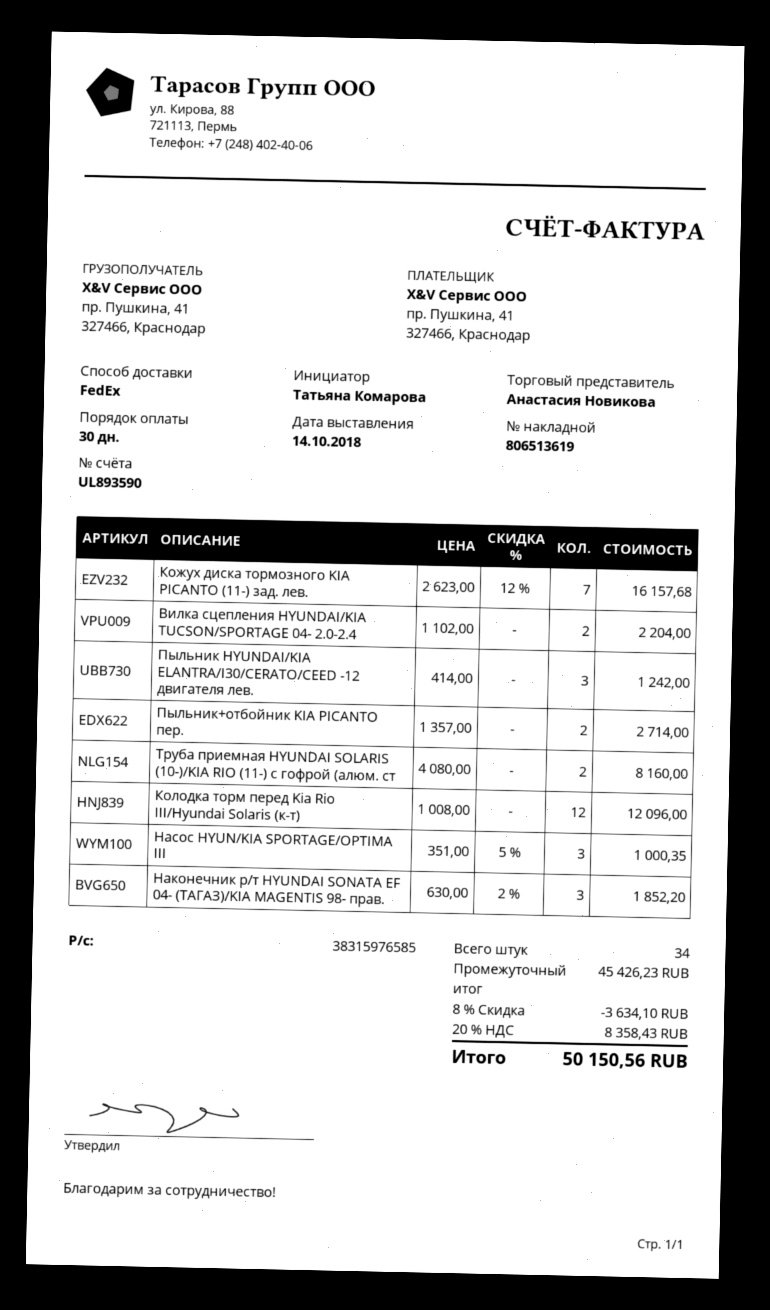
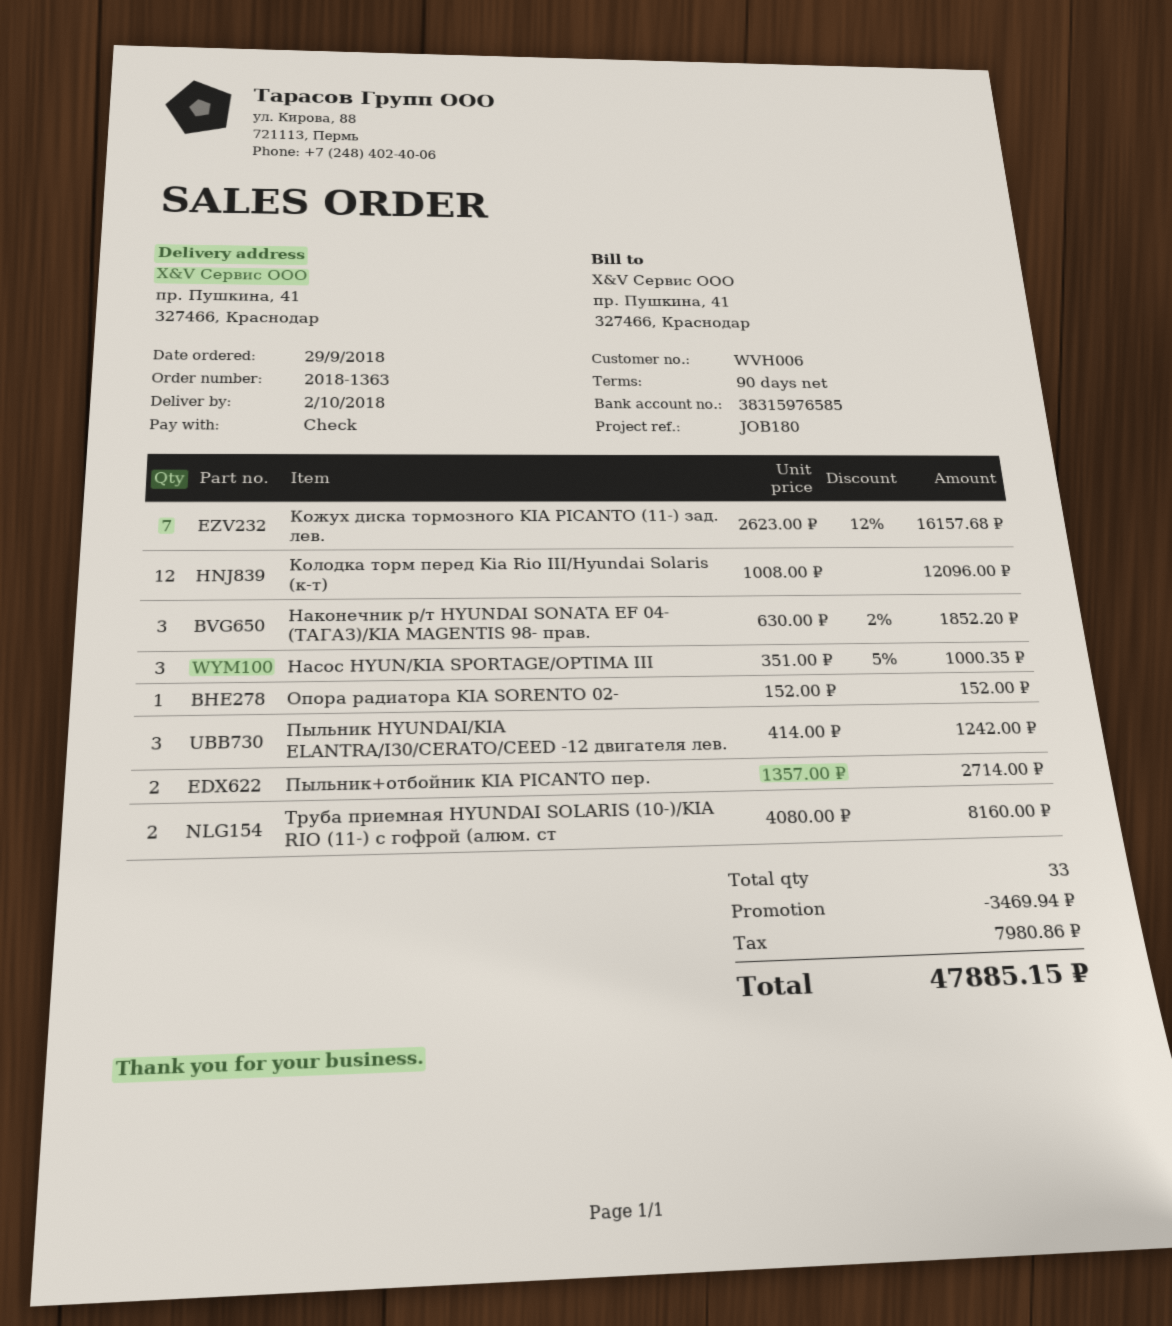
payment terms: 30 days -> 90 days
Вилка сцепления HYUNDAI/KIA TUCSON/SPORTAGE 04- 2.0-2.4: 2 x 1102.00 = 2204.00 -> none
Опора радиатора KIA SORENTO 02-: none -> 1 x 152.00 = 152.00
total quantity: 34 -> 33
discount: 3634.10 -> 3469.94
tax: 8358.43 -> 7980.86
total: 50150.56 -> 47885.15

